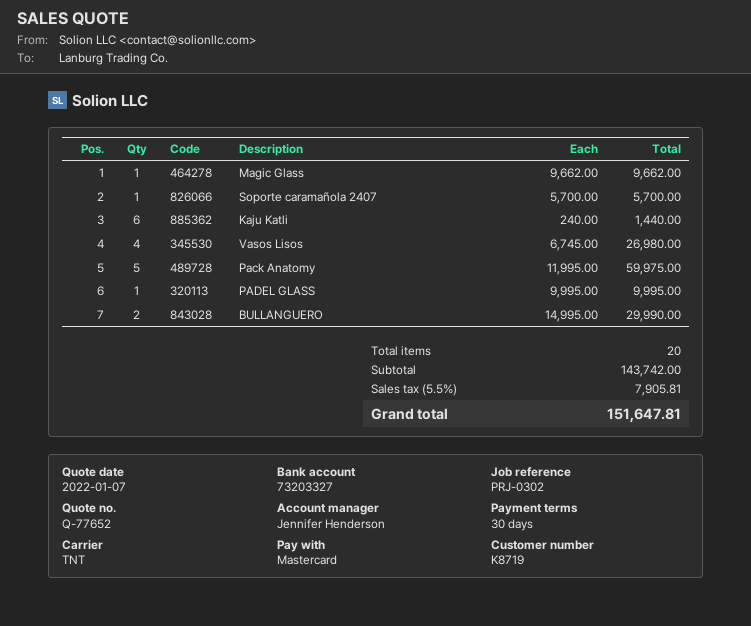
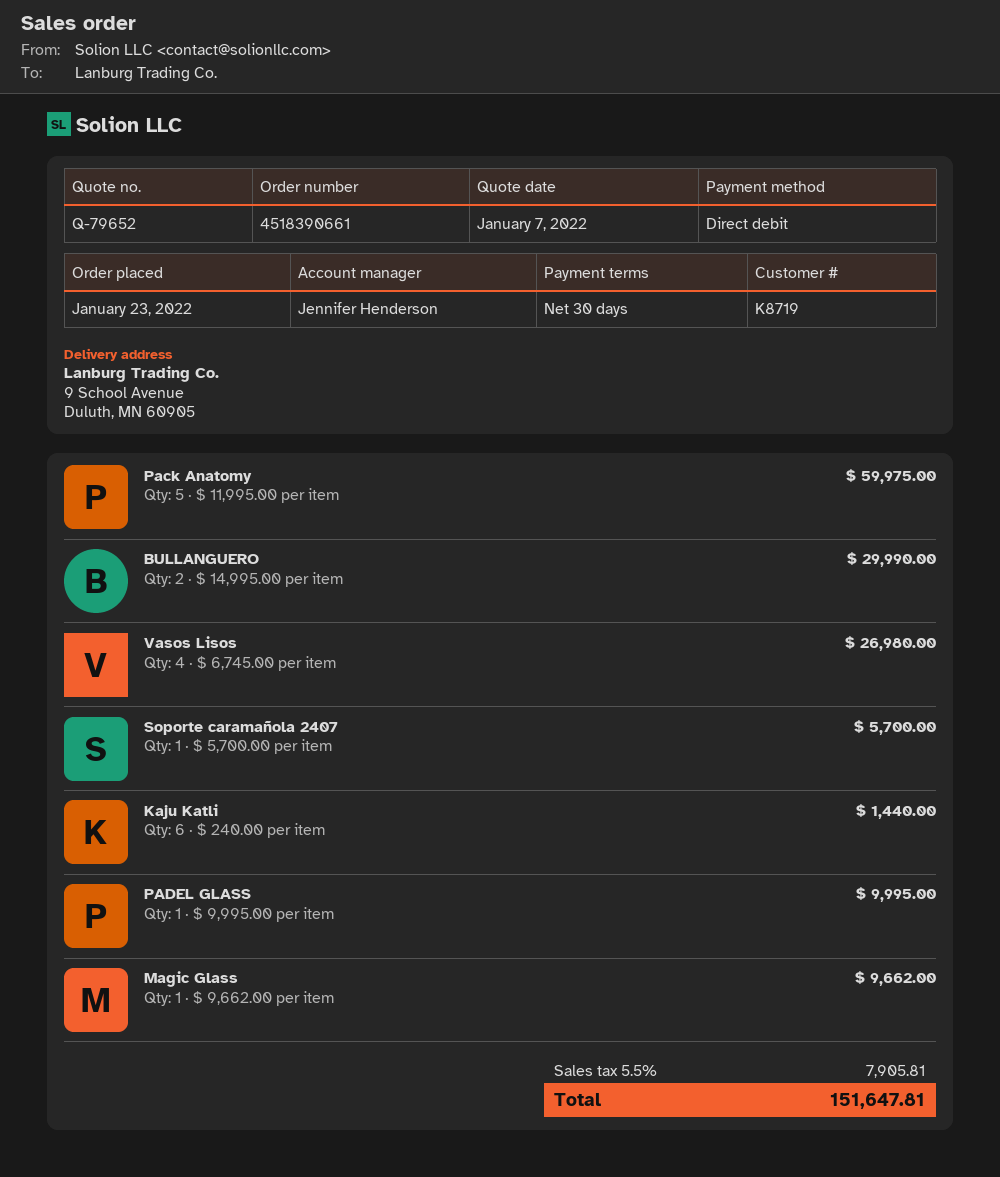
quote number: Q-77652 -> Q-79652
payment method: Mastercard -> direct debit

